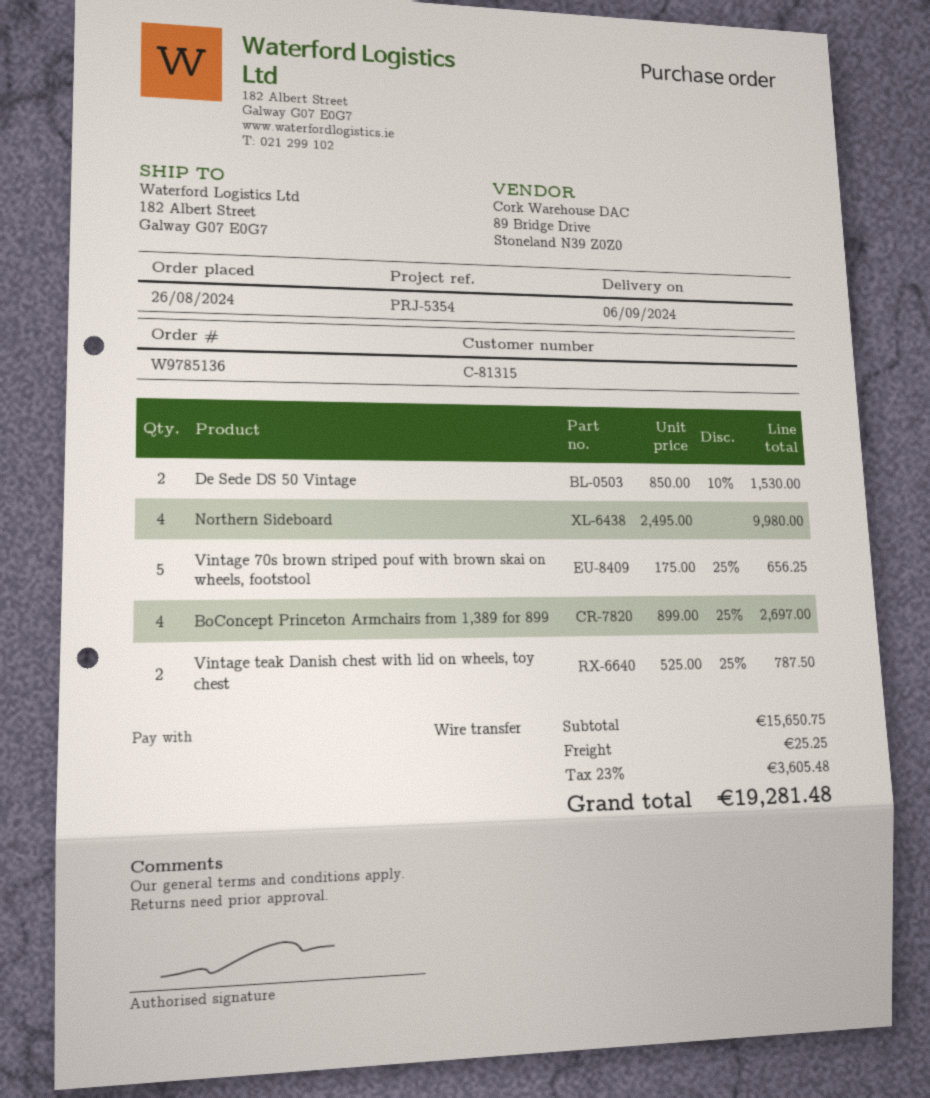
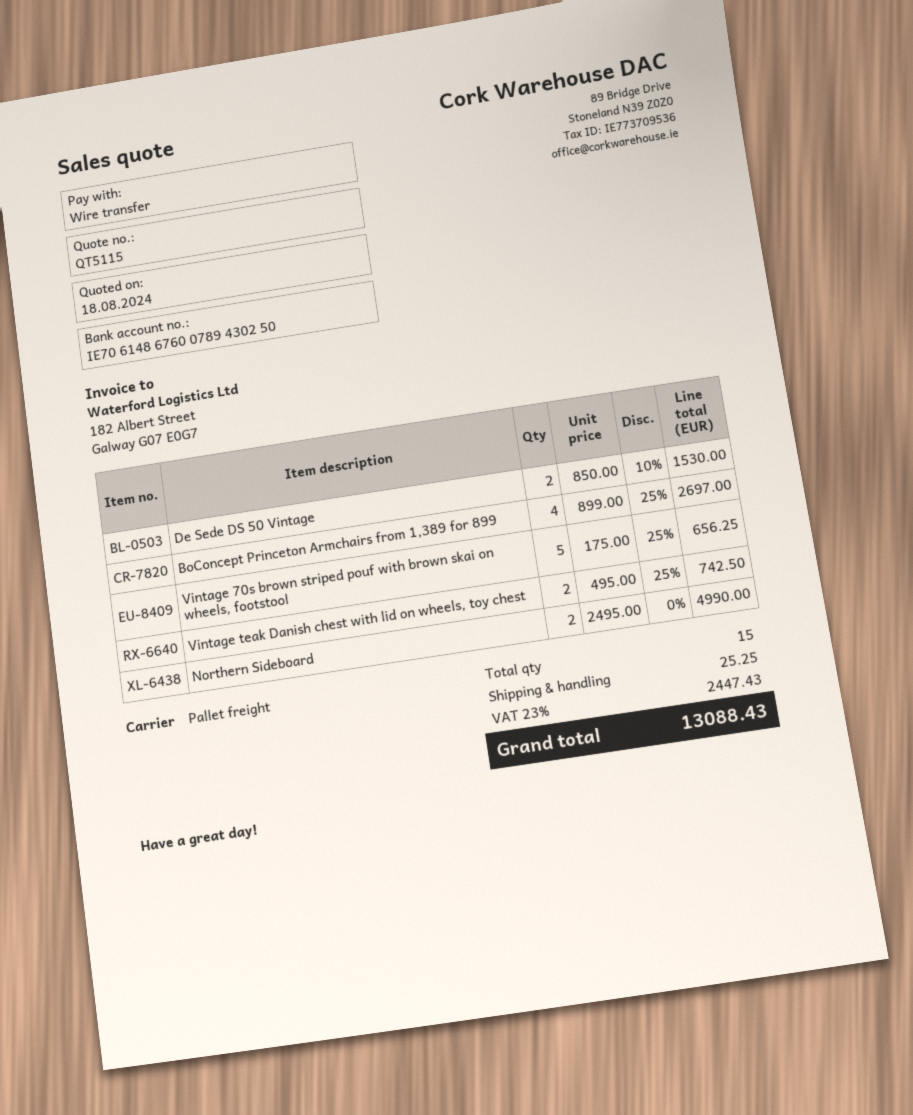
Northern Sideboard: 4 x 2495.00 = 9980.00 -> 2 x 2495.00 = 4990.00
Vintage teak Danish chest with lid on wheels, toy chest: 2 x 525.00 - 25% = 787.50 -> 2 x 495.00 - 25% = 742.50
tax: 23% = 3605.48 -> 23% = 2447.43
total: 19281.48 -> 13088.43

